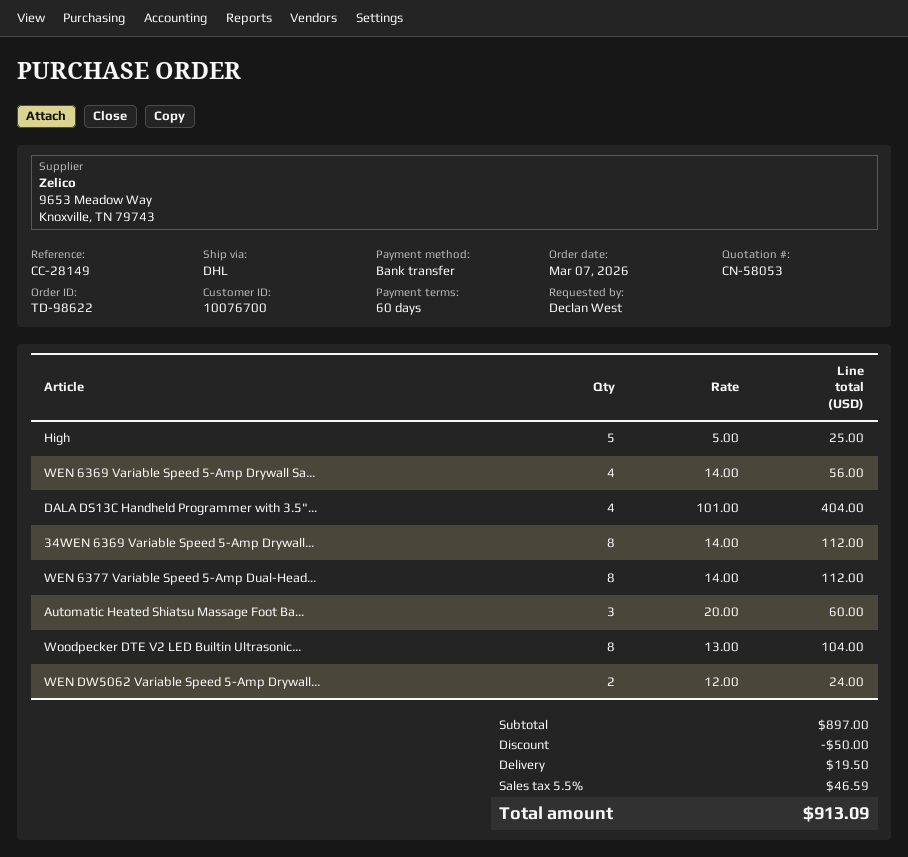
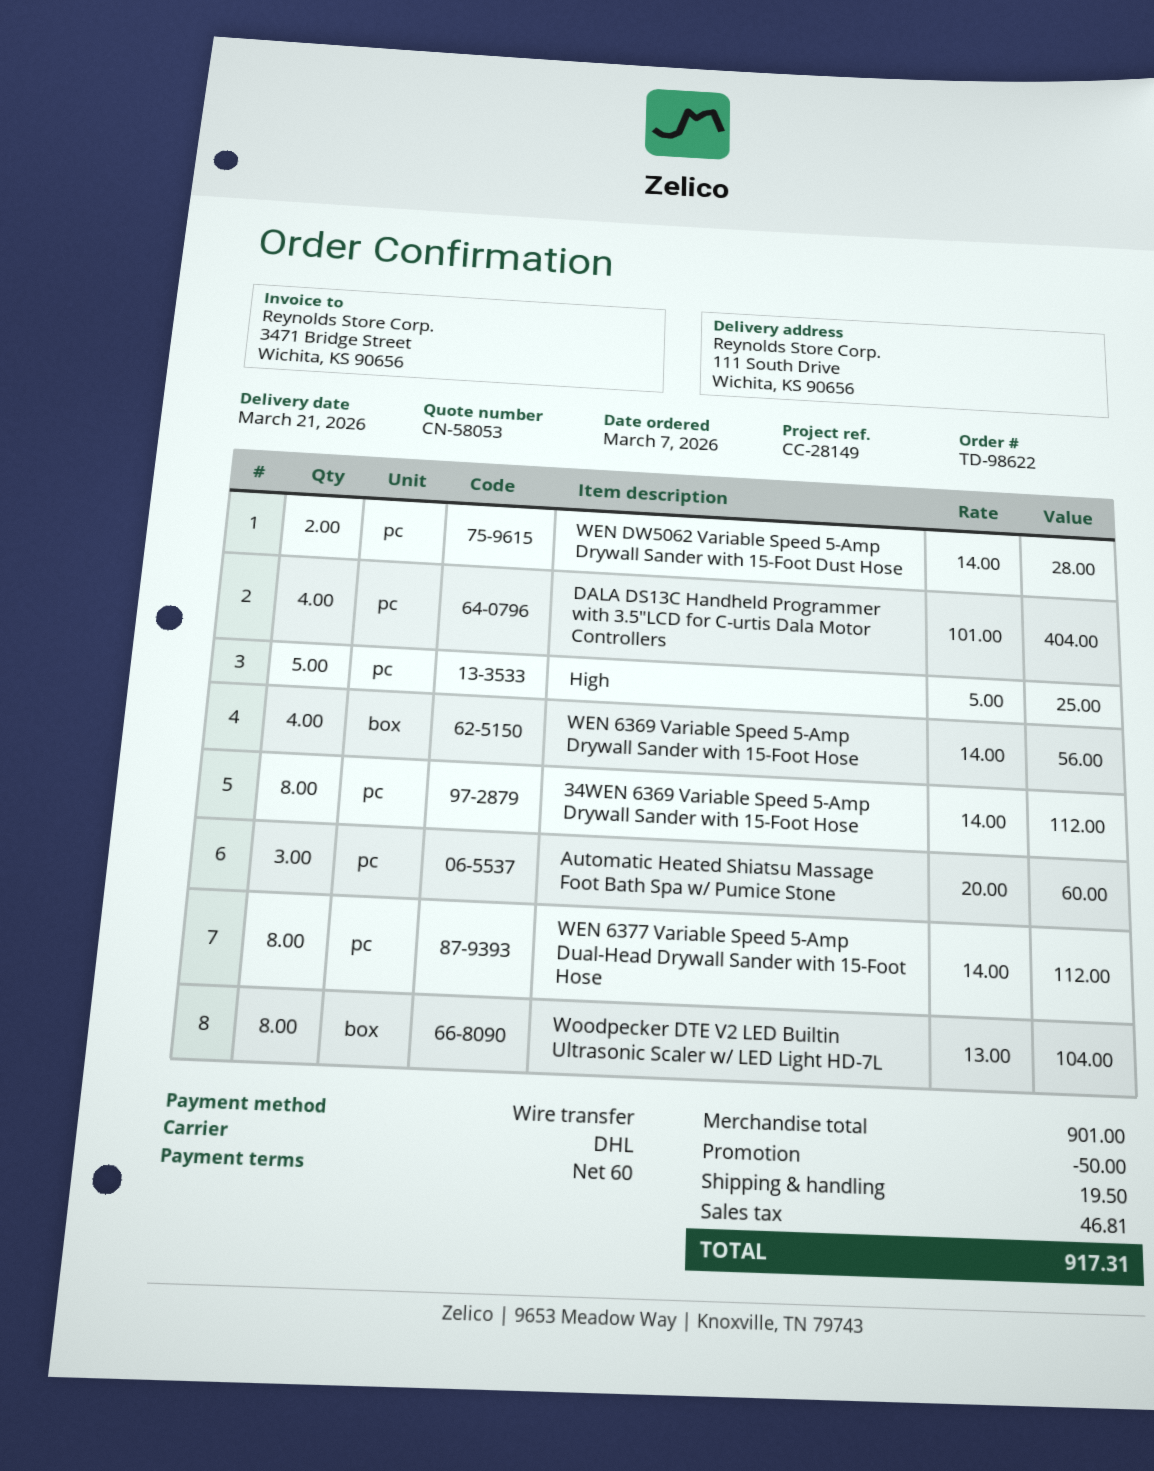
WEN DW5062 Variable Speed 5-Amp Drywall...: 2 x 12.00 = 24.00 -> 2 x 14.00 = 28.00
subtotal: 897.00 -> 901.00
tax: 46.59 -> 46.81
total: 913.09 -> 917.31

